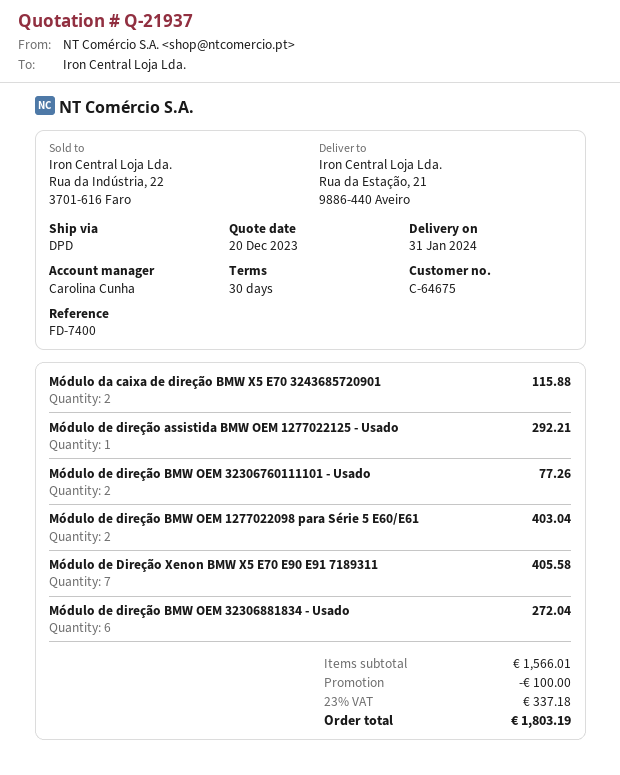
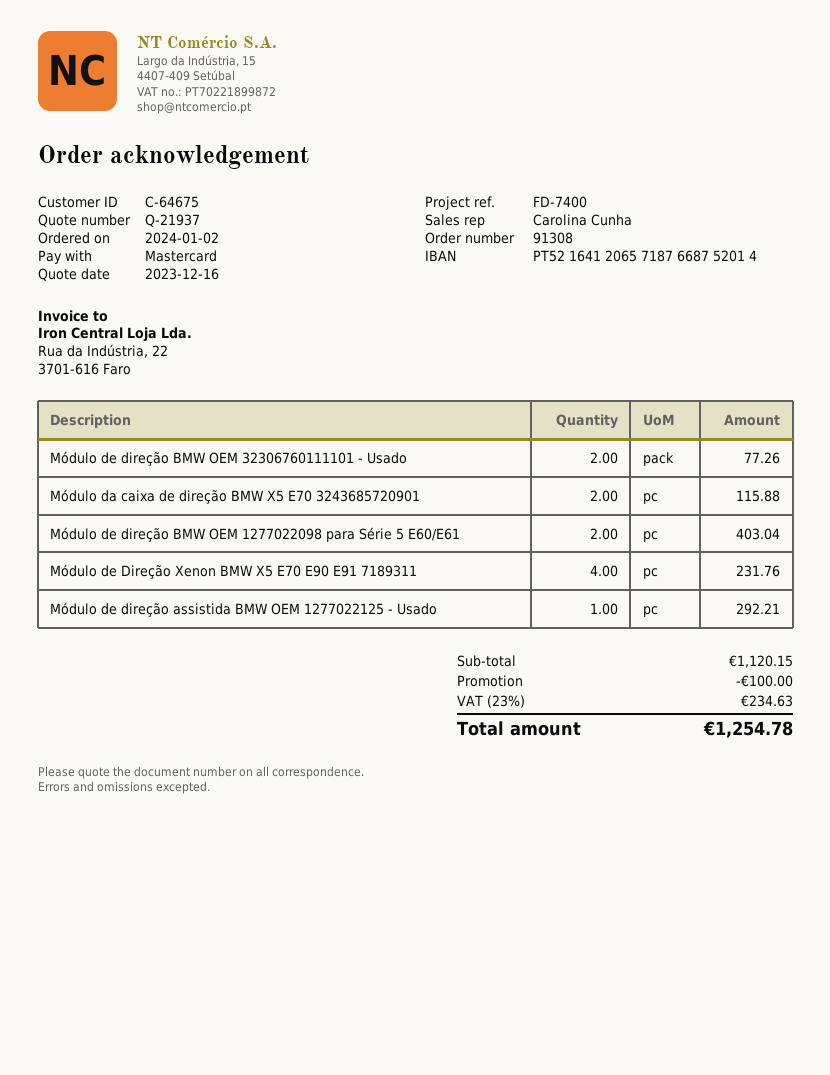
quote date: 2023-12-20 -> 2023-12-16
Módulo de Direção Xenon BMW X5 E70 E90 E91 7189311: 7 for 405.58 -> 4 for 231.76
Módulo de direção BMW OEM 32306881834 - Usado: 6 for 272.04 -> none
subtotal: 1566.01 -> 1120.15
tax: 23% = 337.18 -> 23% = 234.63
total: 1803.19 -> 1254.78

